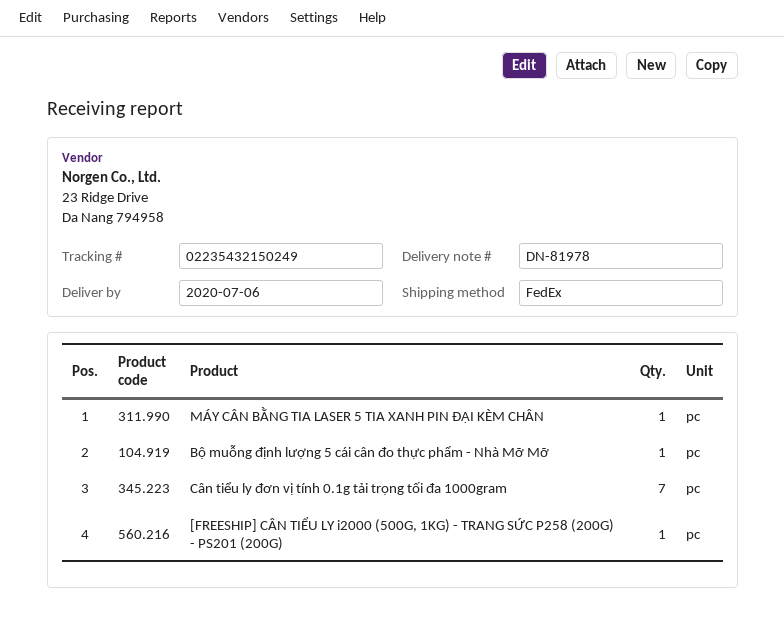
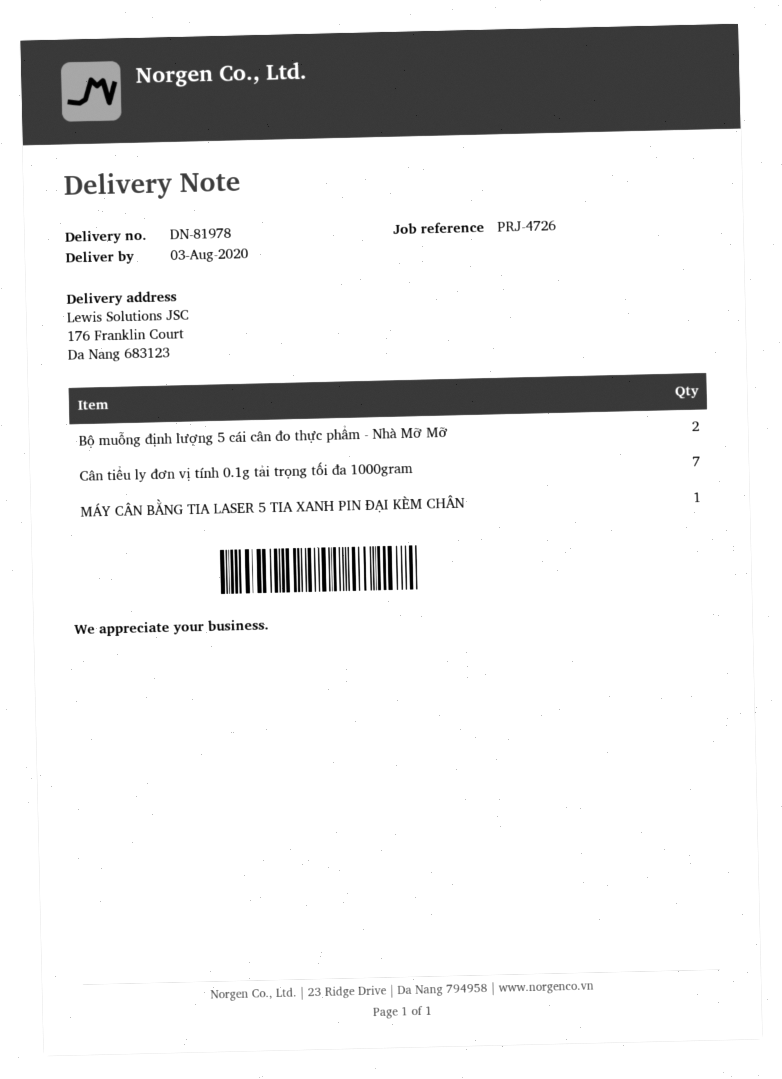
delivery date: 2020-07-06 -> 2020-08-03
Bộ muỗng định lượng 5 cái cân đo thực phẩm - Nhà Mỡ Mỡ: 1 -> 2
[FREESHIP] CÂN TIỂU LY i2000 (500G, 1KG) - TRANG SỨC P258 (200G) - PS201 (200G): 1 -> none

